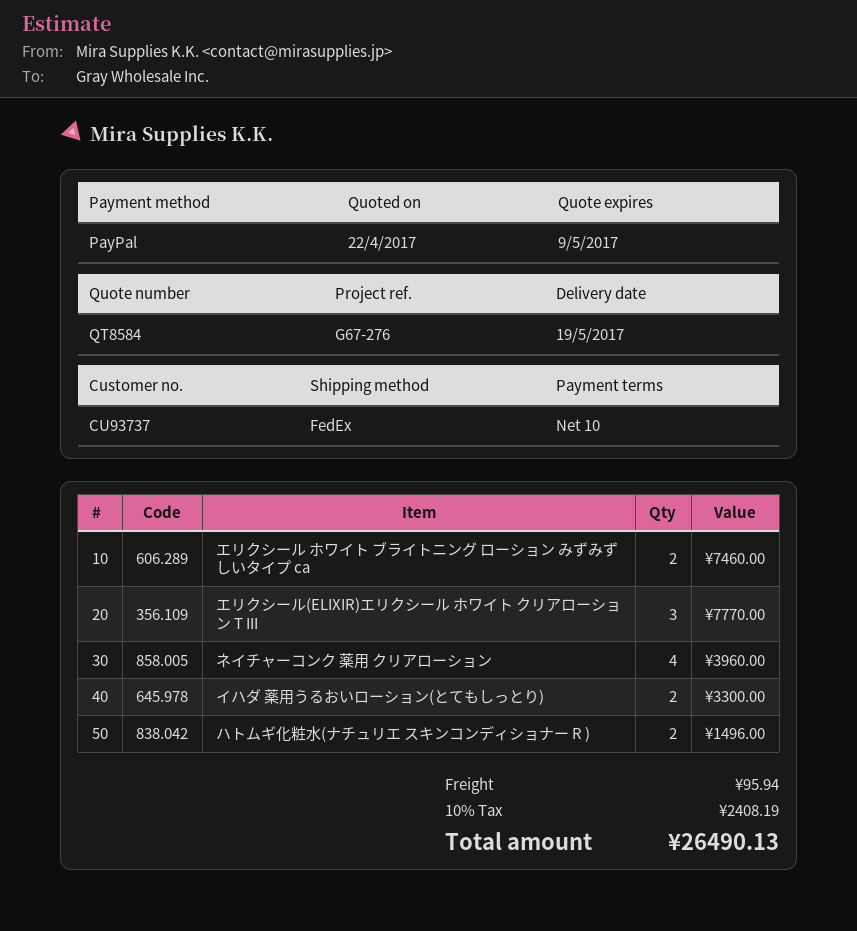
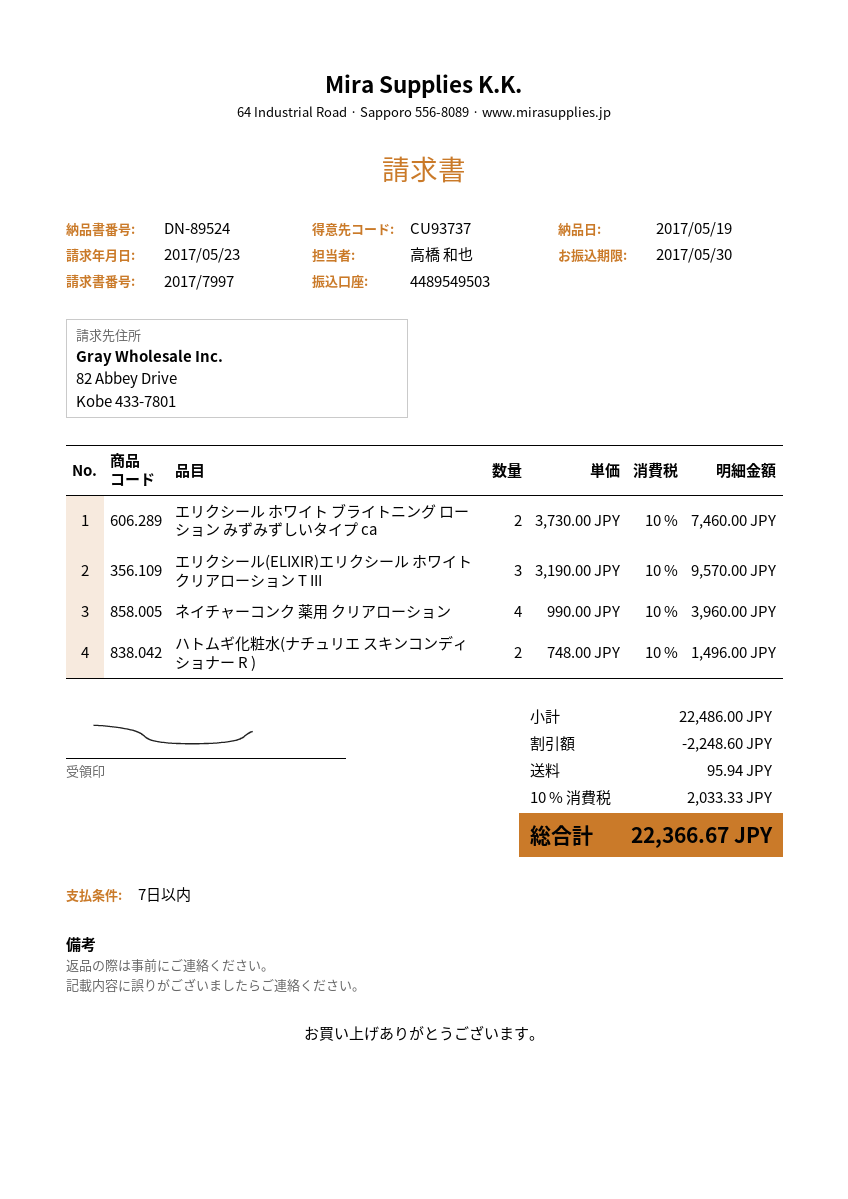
payment terms: 10 days -> 7 days
エリクシール(ELIXIR)エリクシール ホワイト クリアローション T III: 3 for 7770.00 -> 3 for 9570.00
イハダ 薬用うるおいローション(とてもしっとり): 2 for 3300.00 -> none
discount: none -> 2248.60
tax: 10% = 2408.19 -> 10% = 2033.33
total: 26490.13 -> 22366.67

